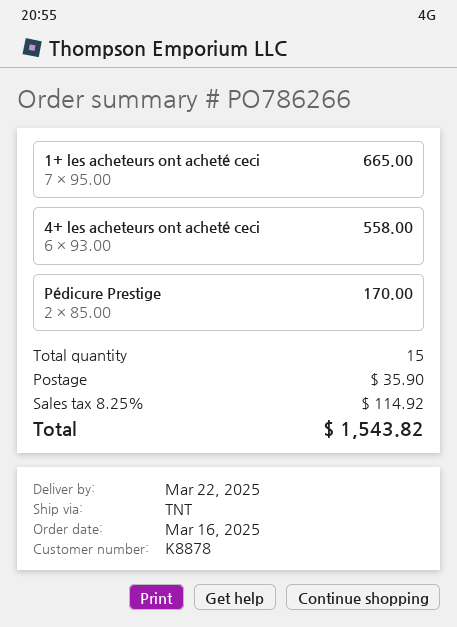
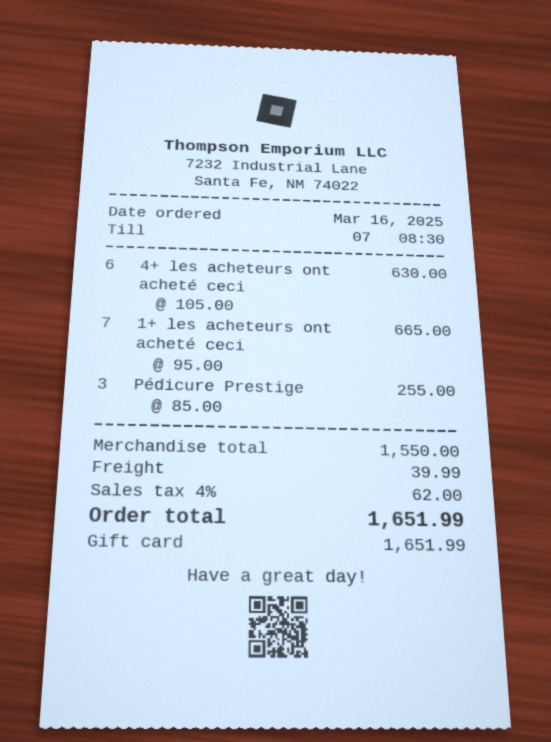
4+ les acheteurs ont acheté ceci: 6 x 93.00 = 558.00 -> 6 x 105.00 = 630.00
Pédicure Prestige: 2 x 85.00 = 170.00 -> 3 x 85.00 = 255.00
shipping: 35.90 -> 39.99
tax: 8.25% = 114.92 -> 4% = 62.00
total: 1543.82 -> 1651.99

